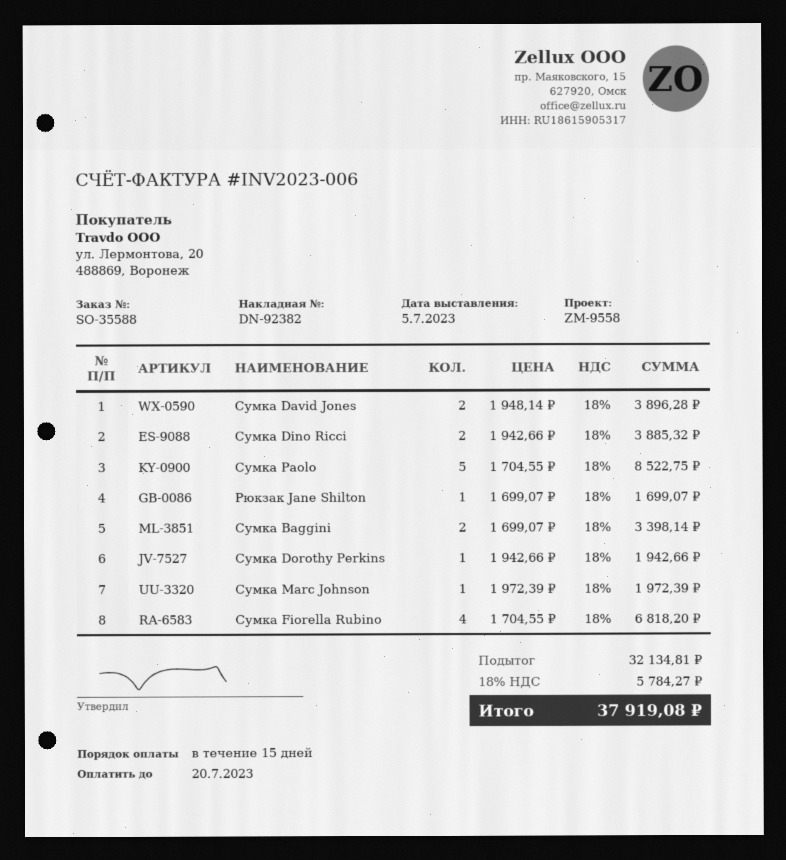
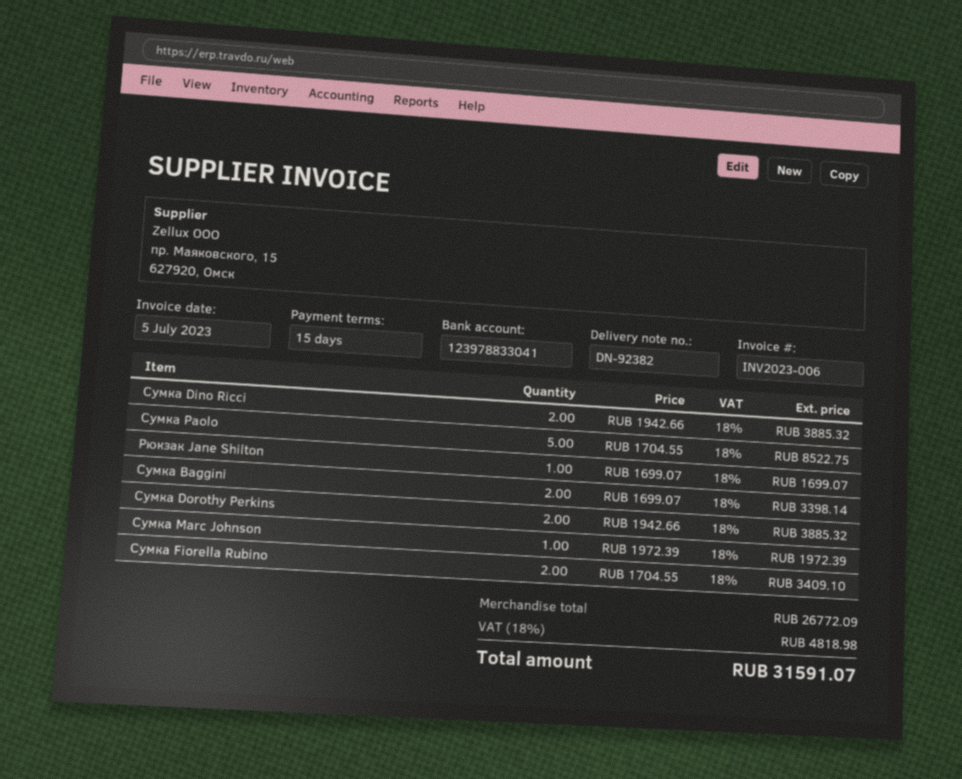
Сумка David Jones: 2 x 1948.14 = 3896.28 -> none
Сумка Dorothy Perkins: 1 x 1942.66 = 1942.66 -> 2 x 1942.66 = 3885.32
Сумка Fiorella Rubino: 4 x 1704.55 = 6818.20 -> 2 x 1704.55 = 3409.10
subtotal: 32134.81 -> 26772.09
tax: 18% = 5784.27 -> 18% = 4818.98
total: 37919.08 -> 31591.07

